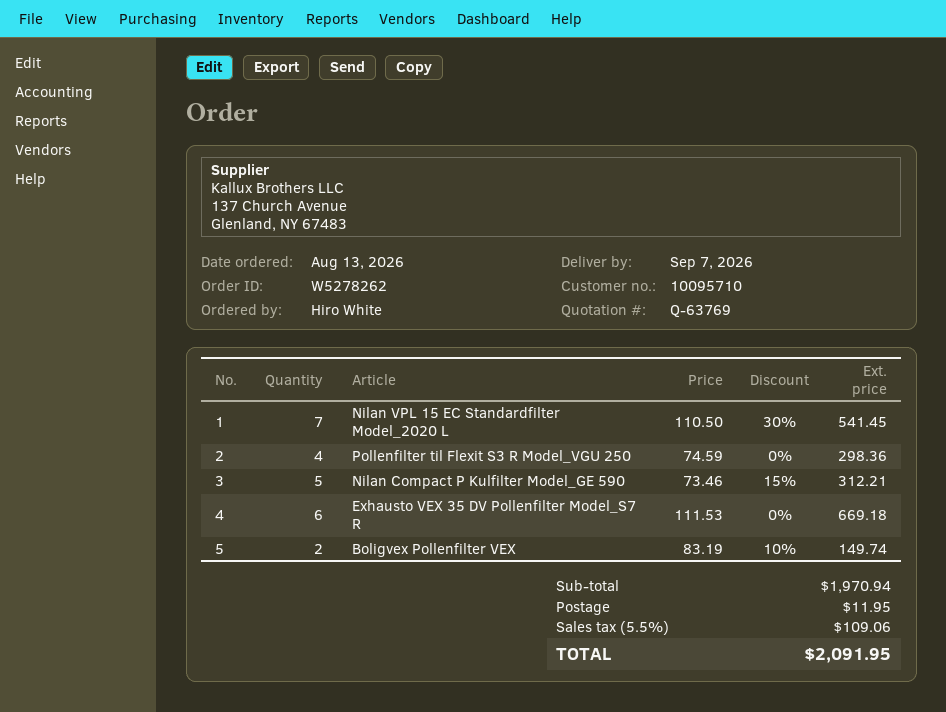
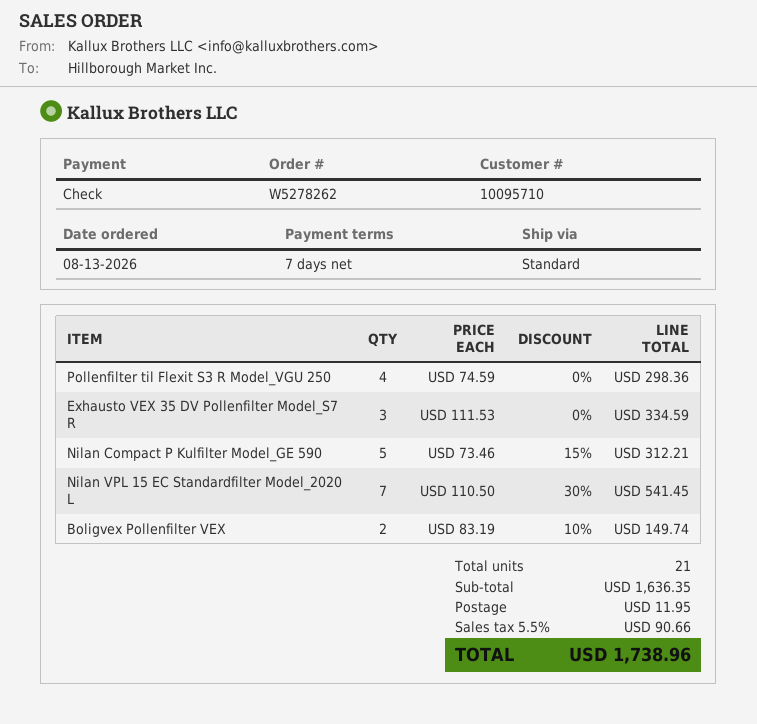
Exhausto VEX 35 DV Pollenfilter Model_S7 R: 6 x 111.53 = 669.18 -> 3 x 111.53 = 334.59
subtotal: 1970.94 -> 1636.35
tax: 5.5% = 109.06 -> 5.5% = 90.66
total: 2091.95 -> 1738.96

